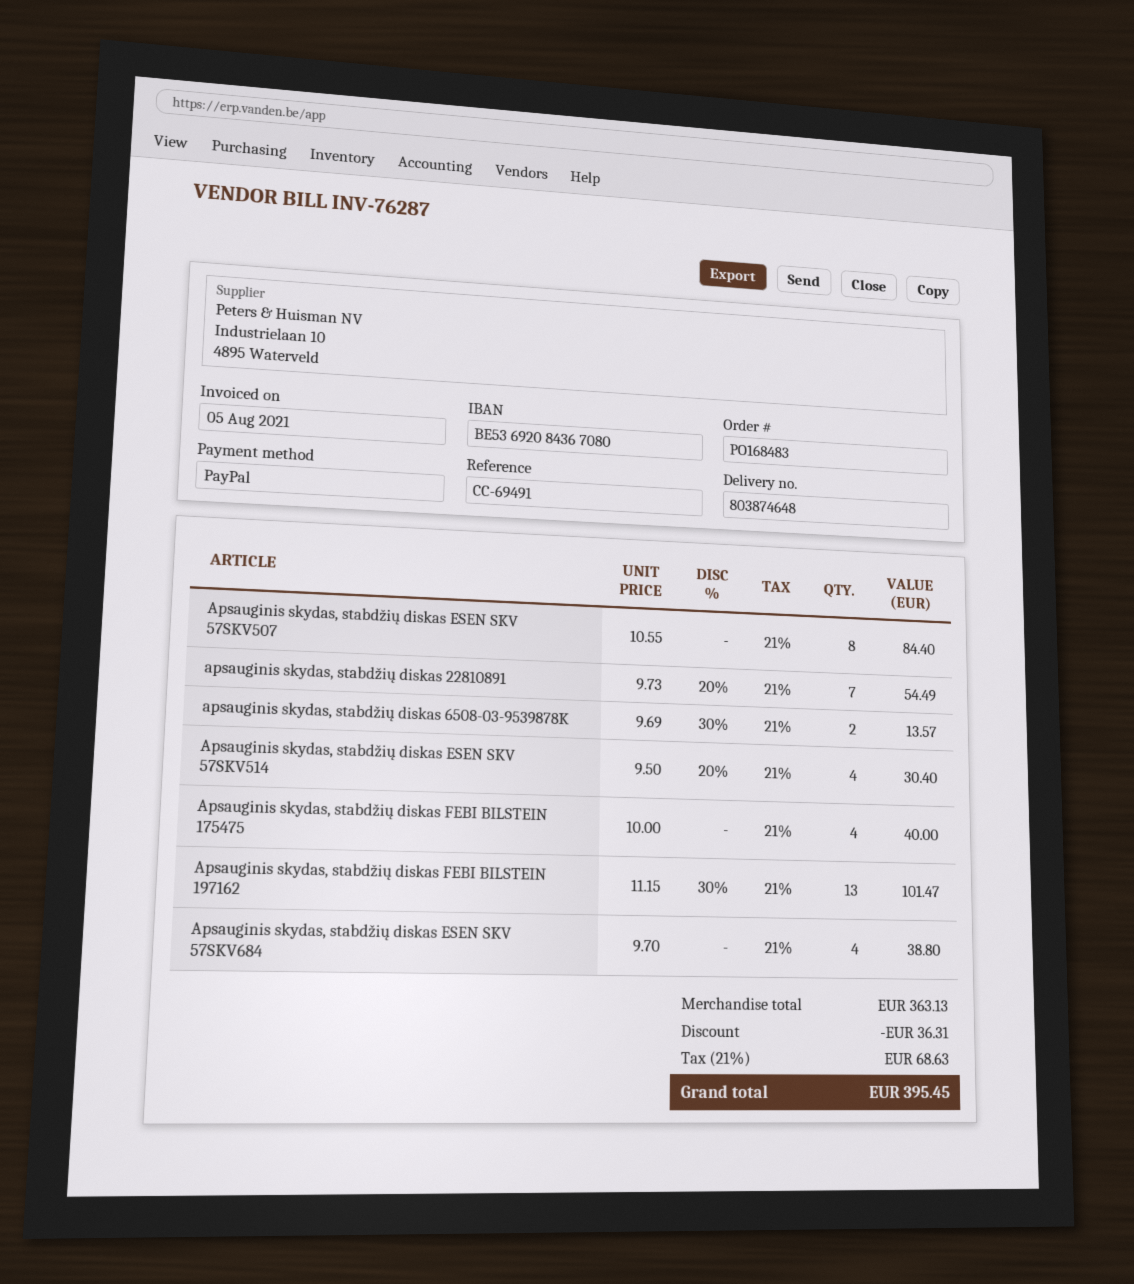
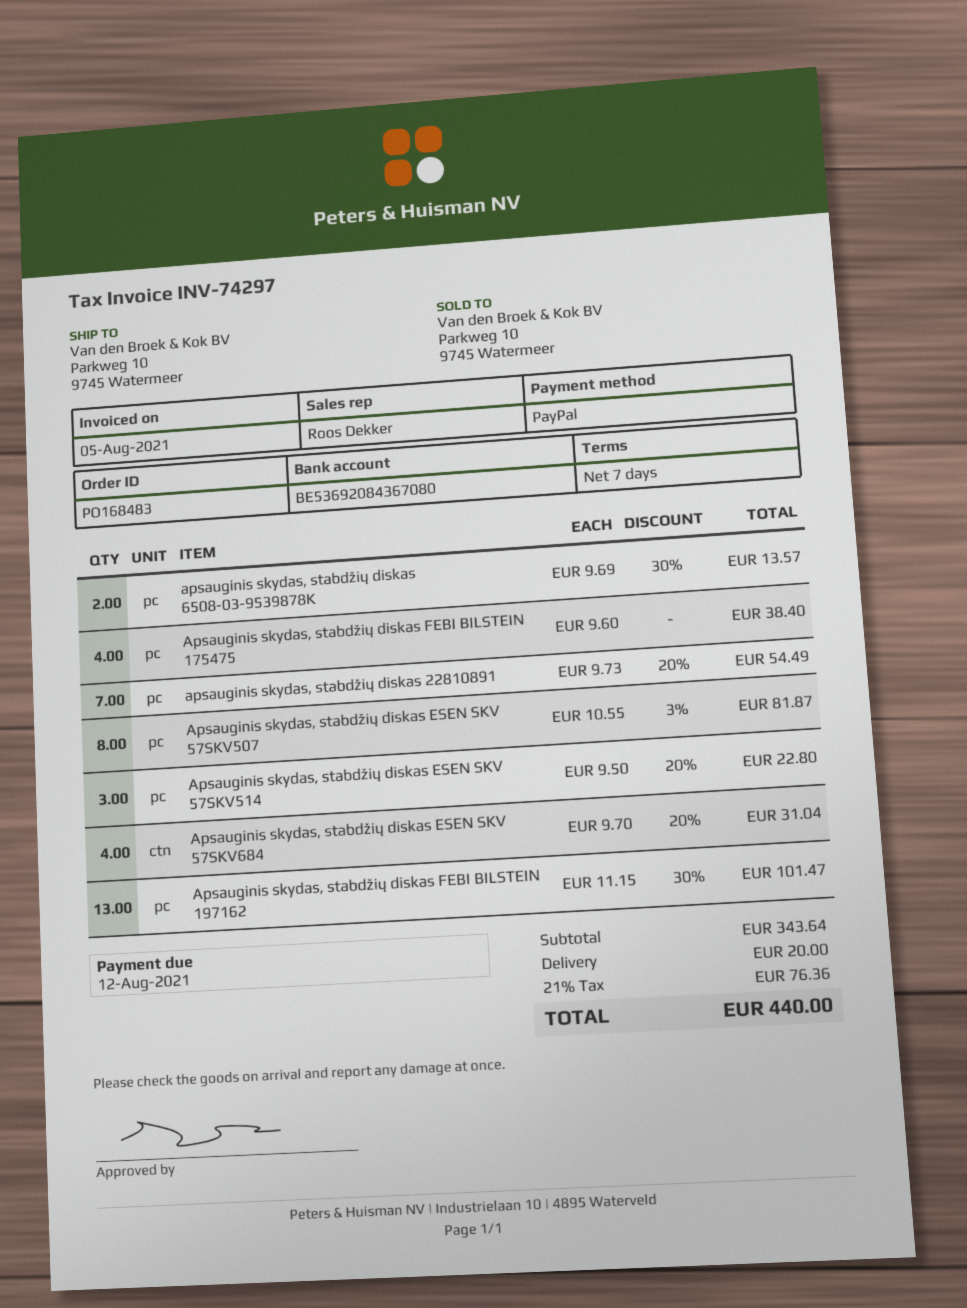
invoice number: INV-76287 -> INV-74297
Apsauginis skydas, stabdžių diskas ESEN SKV 57SKV507: 8 x 10.55 = 84.40 -> 8 x 10.55 - 3% = 81.87
Apsauginis skydas, stabdžių diskas ESEN SKV 57SKV514: 4 x 9.50 - 20% = 30.40 -> 3 x 9.50 - 20% = 22.80
Apsauginis skydas, stabdžių diskas FEBI BILSTEIN 175475: 4 x 10.00 = 40.00 -> 4 x 9.60 = 38.40
Apsauginis skydas, stabdžių diskas ESEN SKV 57SKV684: 4 x 9.70 = 38.80 -> 4 x 9.70 - 20% = 31.04
subtotal: 363.13 -> 343.64
discount: 36.31 -> none
shipping: none -> 20.00
tax: 21% = 68.63 -> 21% = 76.36
total: 395.45 -> 440.00

